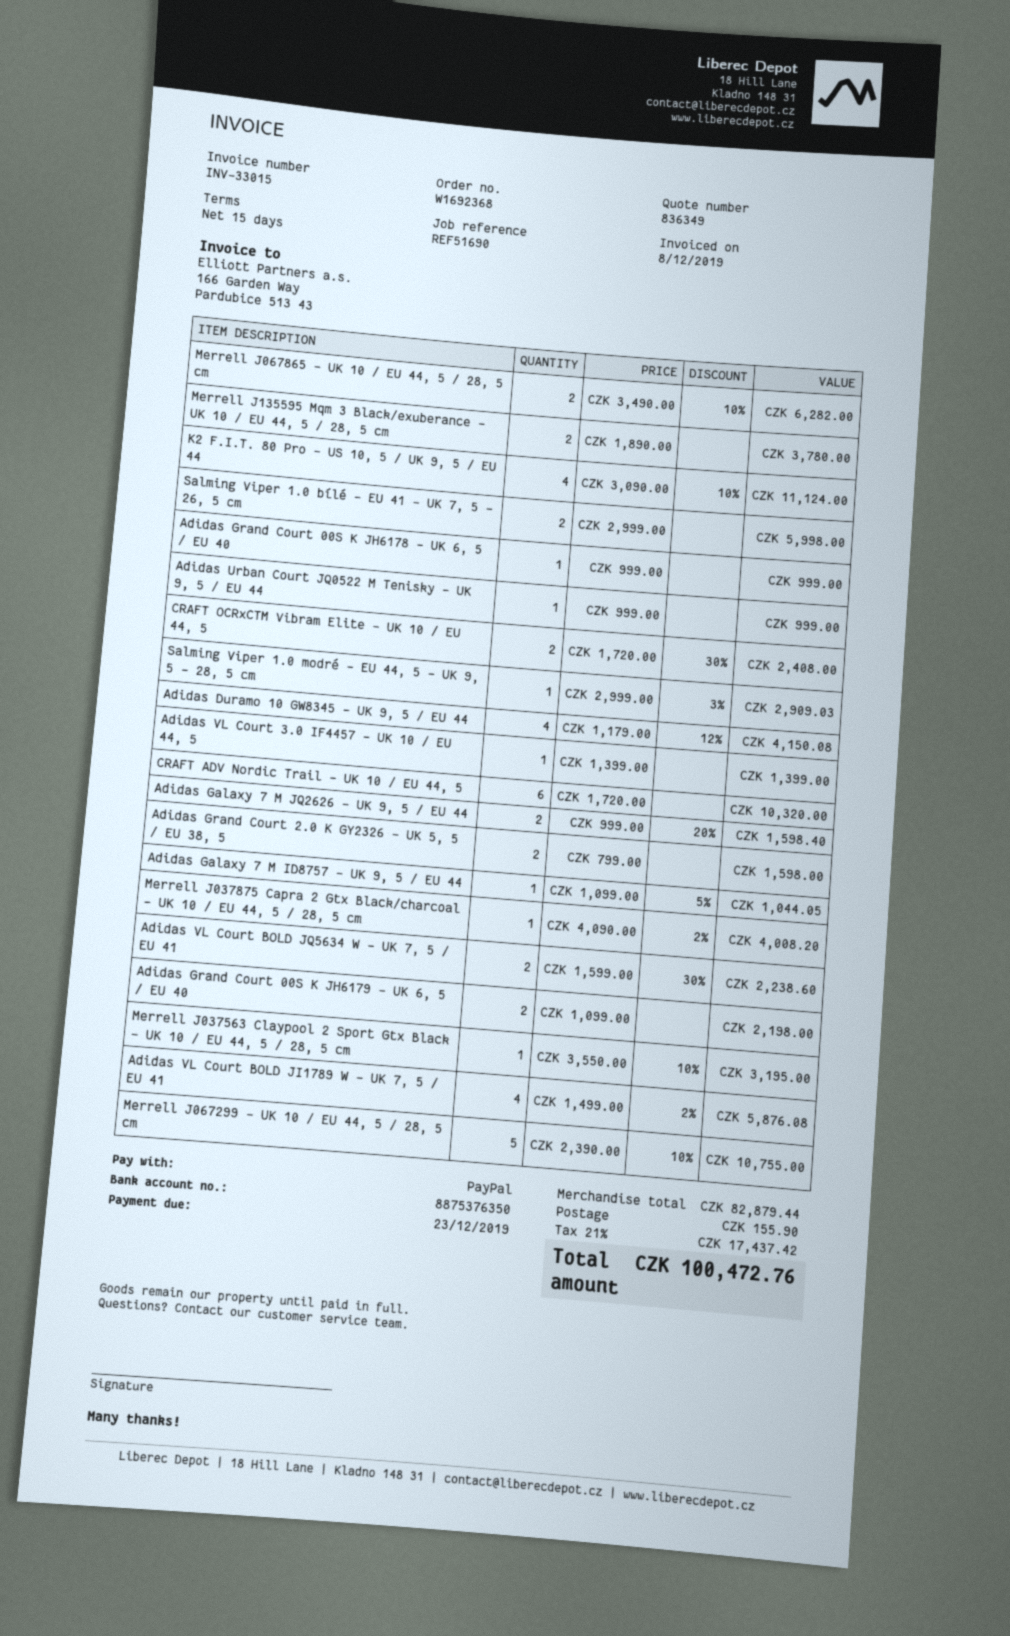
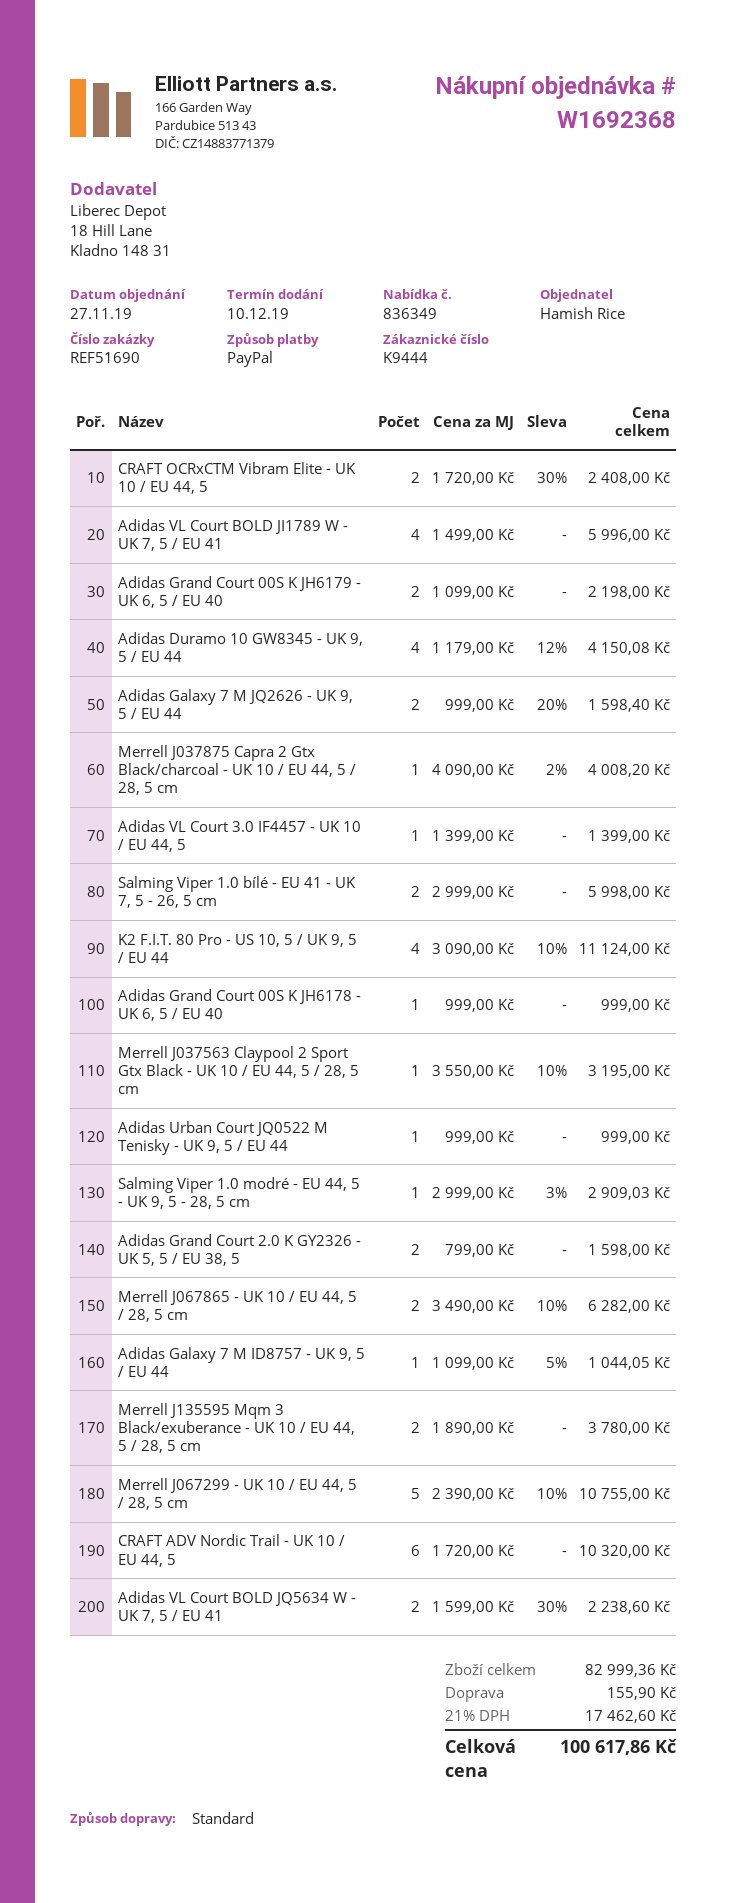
Adidas VL Court BOLD JI1789 W - UK 7, 5 / EU 41: 4 x 1499.00 - 2% = 5876.08 -> 4 x 1499.00 = 5996.00
subtotal: 82879.44 -> 82999.36
tax: 21% = 17437.42 -> 21% = 17462.60
total: 100472.76 -> 100617.86

